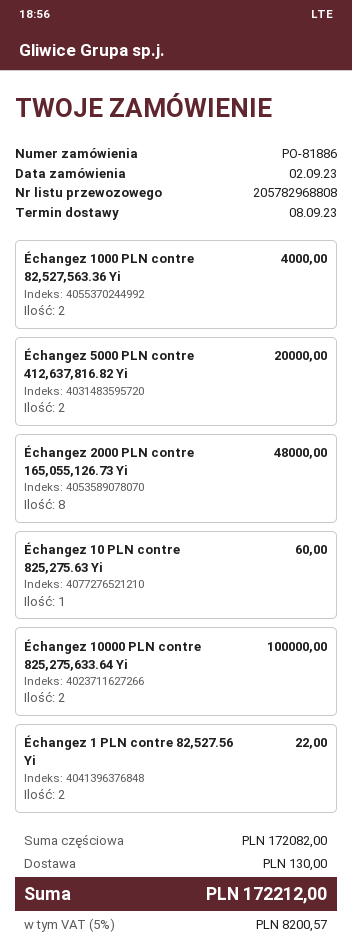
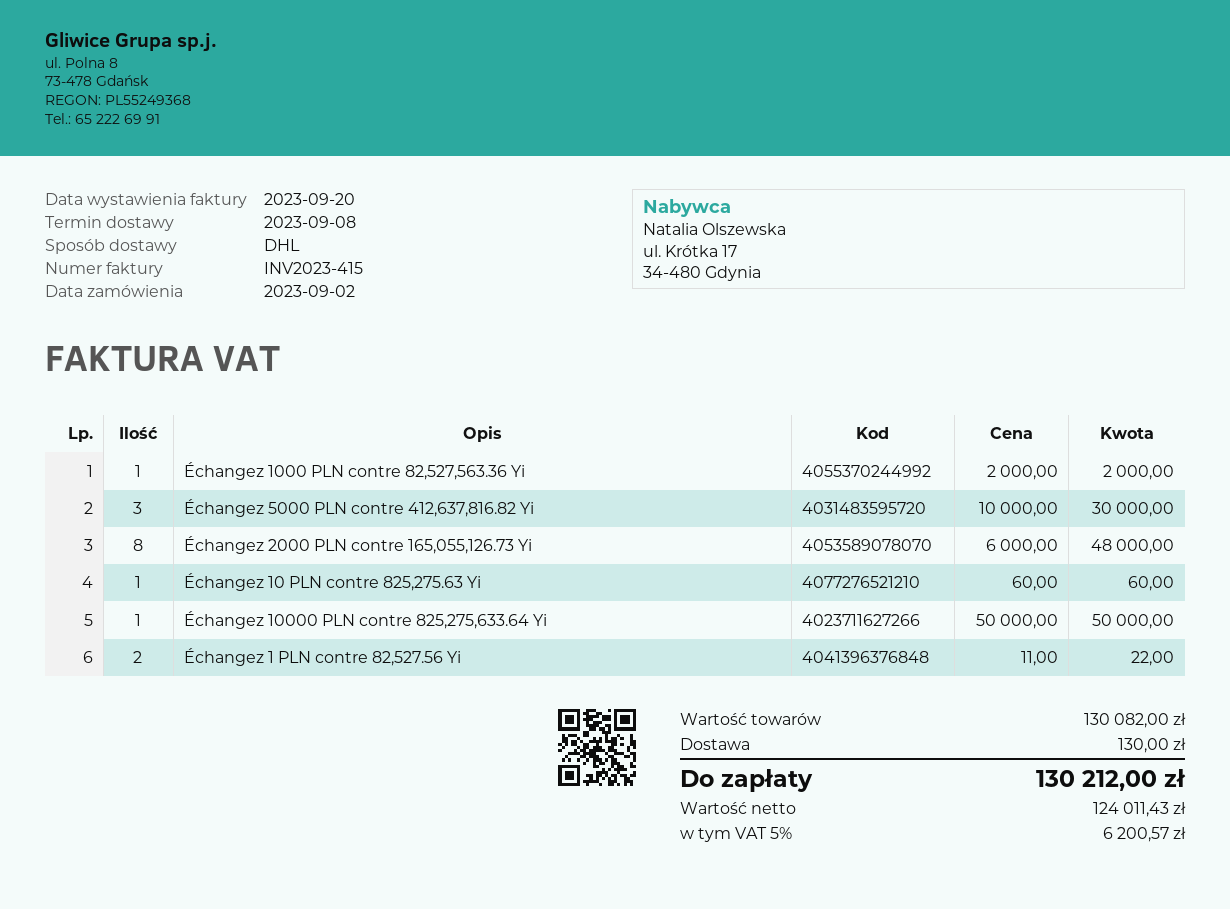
Échangez 1000 PLN contre 82,527,563.36 Yi: 2 for 4000.00 -> 1 for 2000.00
Échangez 5000 PLN contre 412,637,816.82 Yi: 2 for 20000.00 -> 3 for 30000.00
Échangez 10000 PLN contre 825,275,633.64 Yi: 2 for 100000.00 -> 1 for 50000.00
subtotal: 172082.00 -> 130082.00
tax: 5% = 8200.57 -> 5% = 6200.57
total: 172212.00 -> 130212.00

